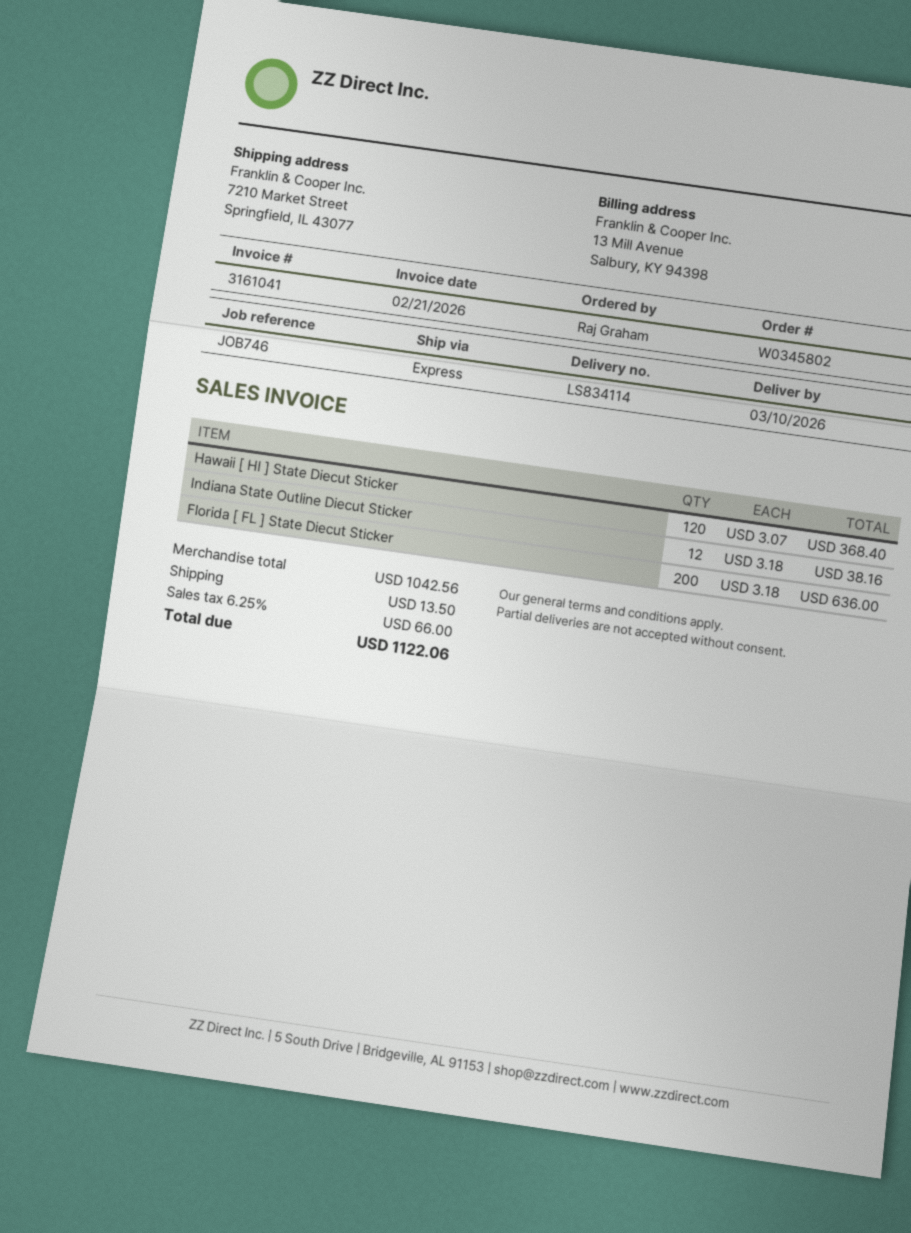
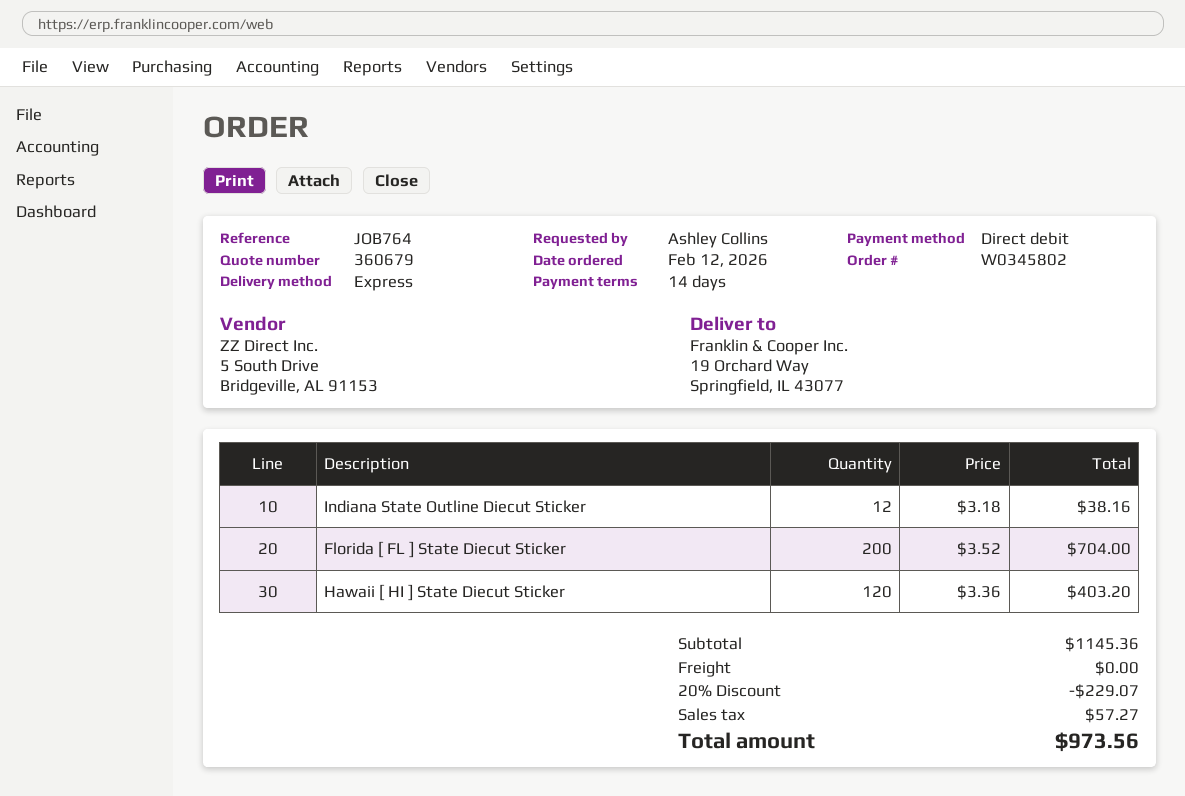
reference: JOB746 -> JOB764
ordered by: Raj Graham -> Ashley Collins
ship to: 7210 Market Street, Springfield, IL 43077 -> 19 Orchard Way, Springfield, IL 43077
Hawaii [ HI ] State Diecut Sticker: 120 x 3.07 = 368.40 -> 120 x 3.36 = 403.20
Florida [ FL ] State Diecut Sticker: 200 x 3.18 = 636.00 -> 200 x 3.52 = 704.00
subtotal: 1042.56 -> 1145.36
discount: none -> 20% = 229.07
shipping: 13.50 -> 0.00
tax: 66.00 -> 57.27
total: 1122.06 -> 973.56

